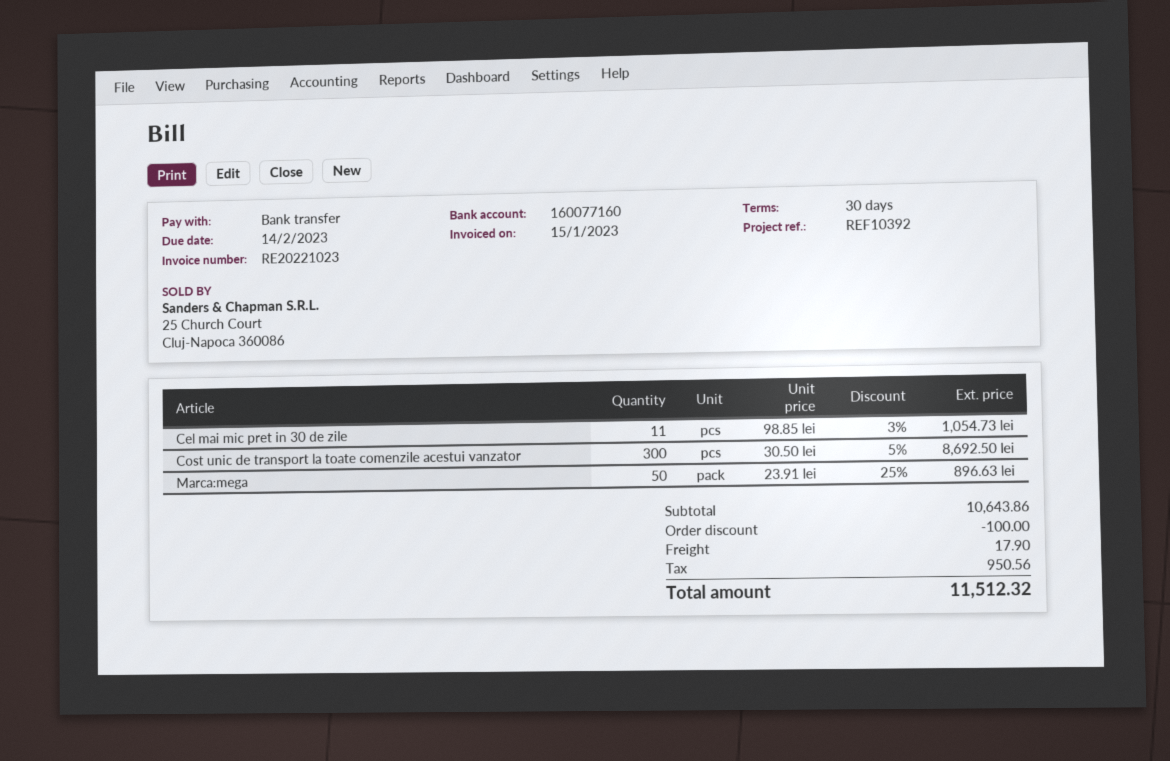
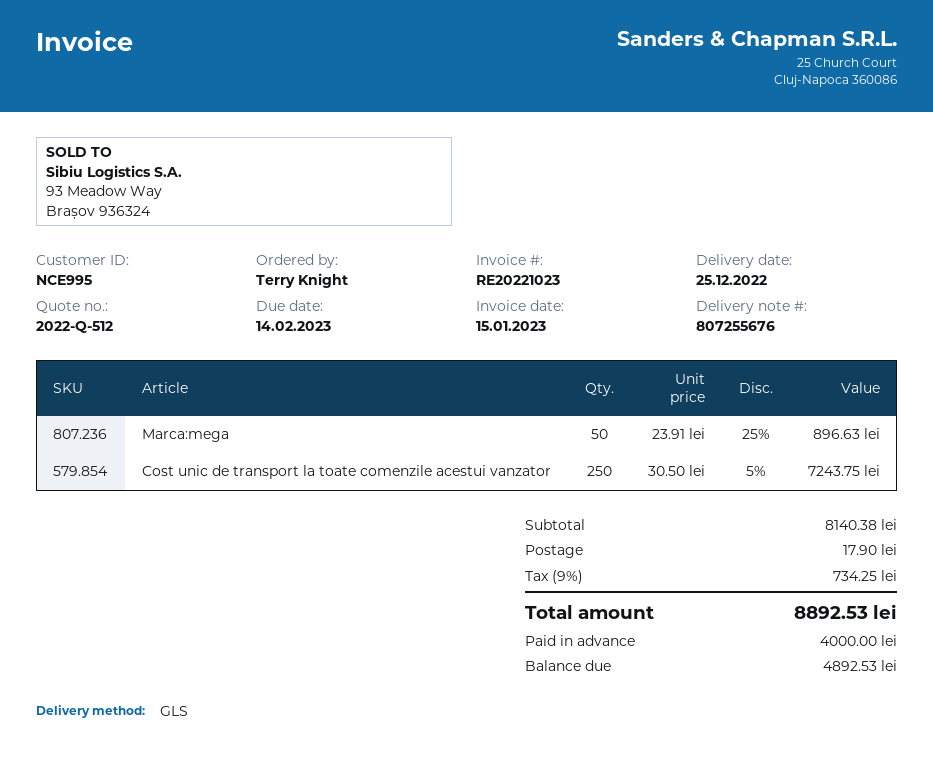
Cel mai mic pret in 30 de zile: 11 x 98.85 - 3% = 1054.73 -> none
Cost unic de transport la toate comenzile acestui vanzator: 300 x 30.50 - 5% = 8692.50 -> 250 x 30.50 - 5% = 7243.75
subtotal: 10643.86 -> 8140.38
discount: 100.00 -> none
tax: 950.56 -> 734.25
total: 11512.32 -> 8892.53

